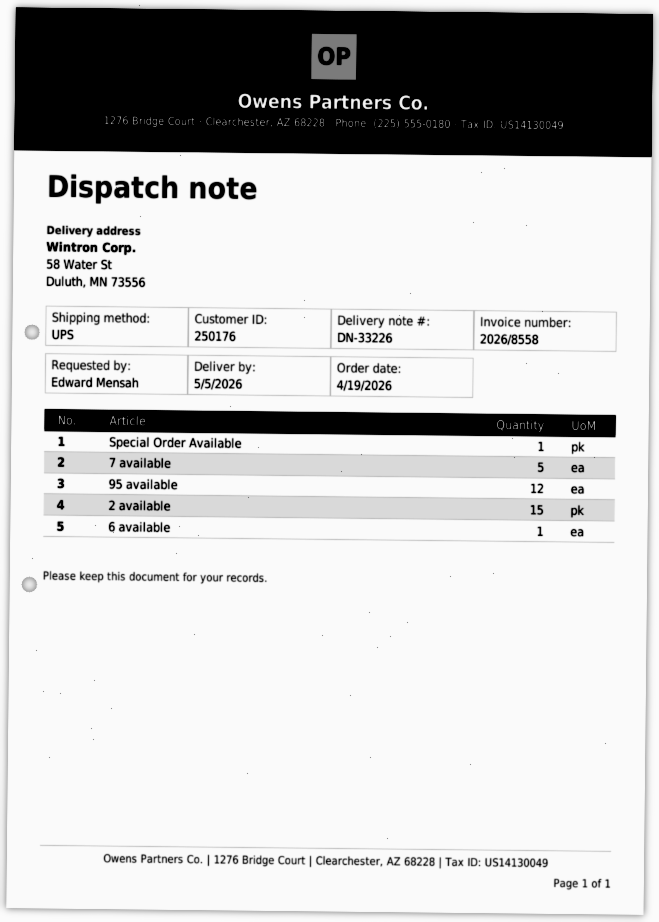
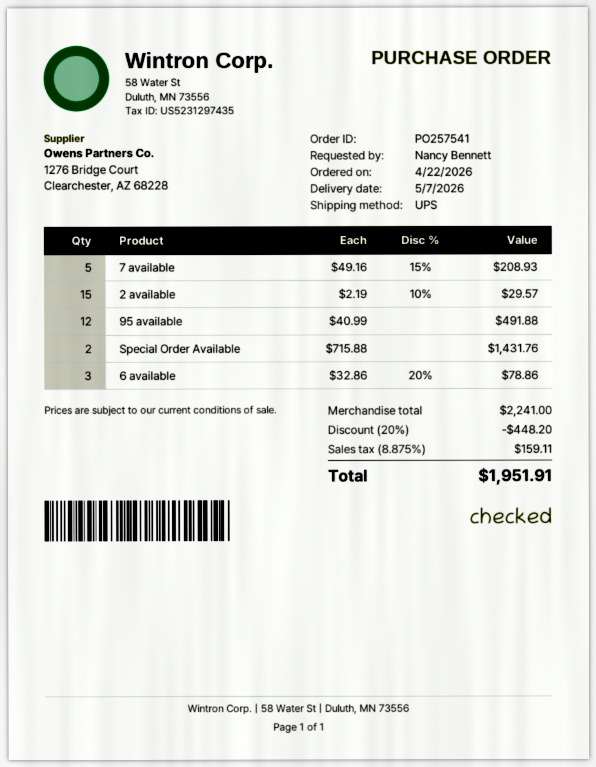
order date: 2026-04-19 -> 2026-04-22
delivery date: 2026-05-05 -> 2026-05-07
ordered by: Edward Mensah -> Nancy Bennett
Special Order Available: 1 -> 2
6 available: 1 -> 3

